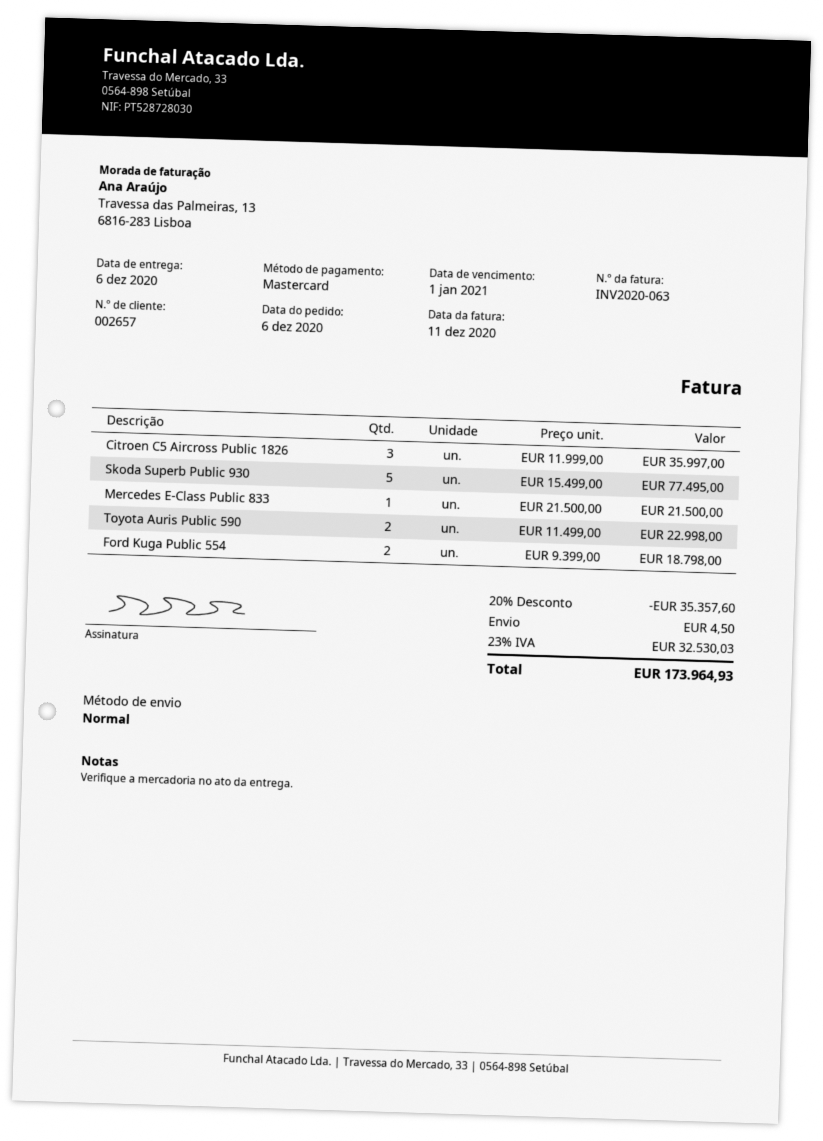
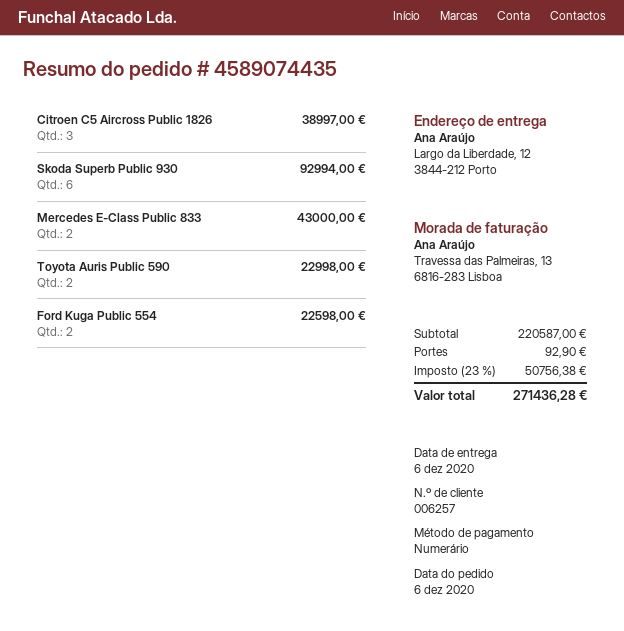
customer number: 002657 -> 006257
payment method: Mastercard -> cash
Citroen C5 Aircross Public 1826: 3 for 35997.00 -> 3 for 38997.00
Skoda Superb Public 930: 5 for 77495.00 -> 6 for 92994.00
Mercedes E-Class Public 833: 1 for 21500.00 -> 2 for 43000.00
Ford Kuga Public 554: 2 for 18798.00 -> 2 for 22598.00
discount: 20% = 35357.60 -> none
shipping: 4.50 -> 92.90
tax: 23% = 32530.03 -> 23% = 50756.38
total: 173964.93 -> 271436.28

